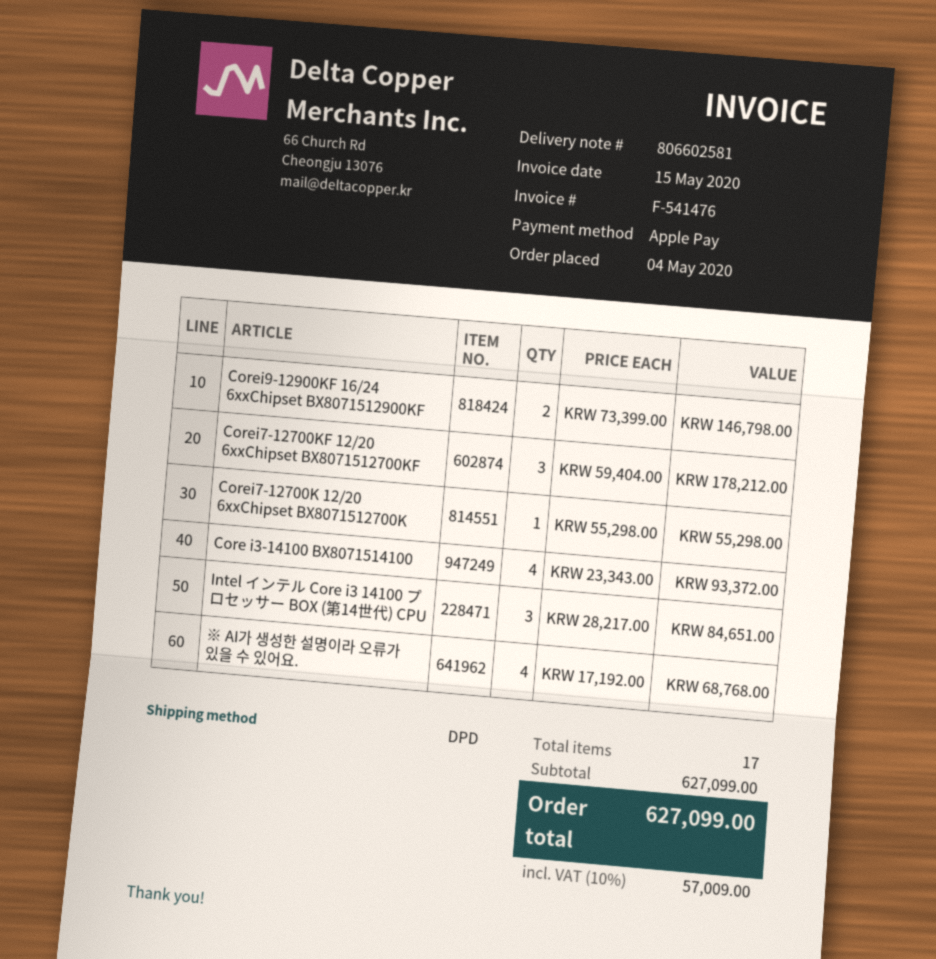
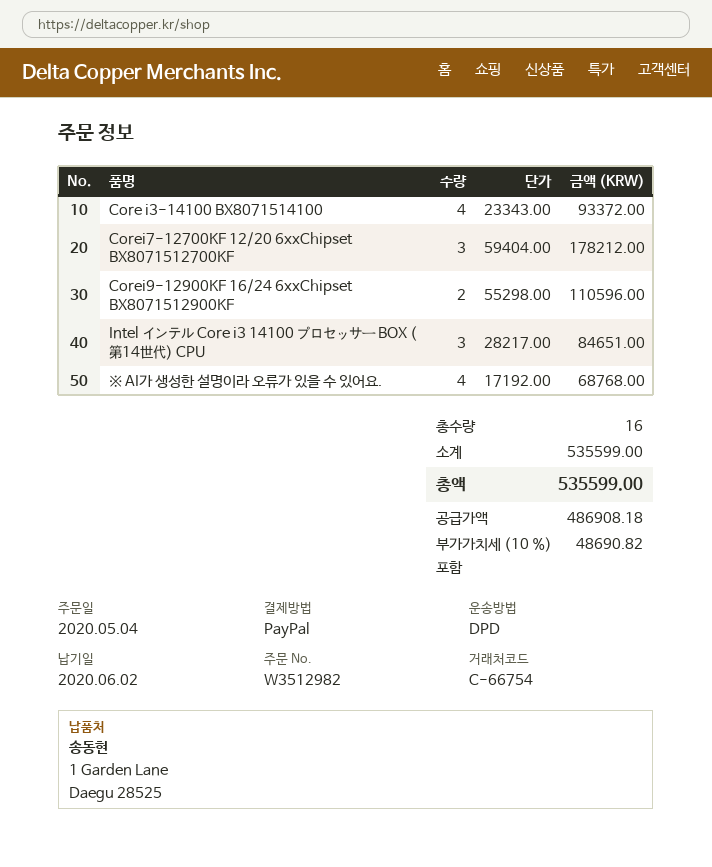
payment method: Apple Pay -> PayPal
Corei9-12900KF 16/24 6xxChipset BX8071512900KF: 2 x 73399.00 = 146798.00 -> 2 x 55298.00 = 110596.00
Corei7-12700K 12/20 6xxChipset BX8071512700K: 1 x 55298.00 = 55298.00 -> none
total quantity: 17 -> 16
subtotal: 627099.00 -> 535599.00
tax: 10% = 57009.00 -> 10% = 48690.82
total: 627099.00 -> 535599.00

